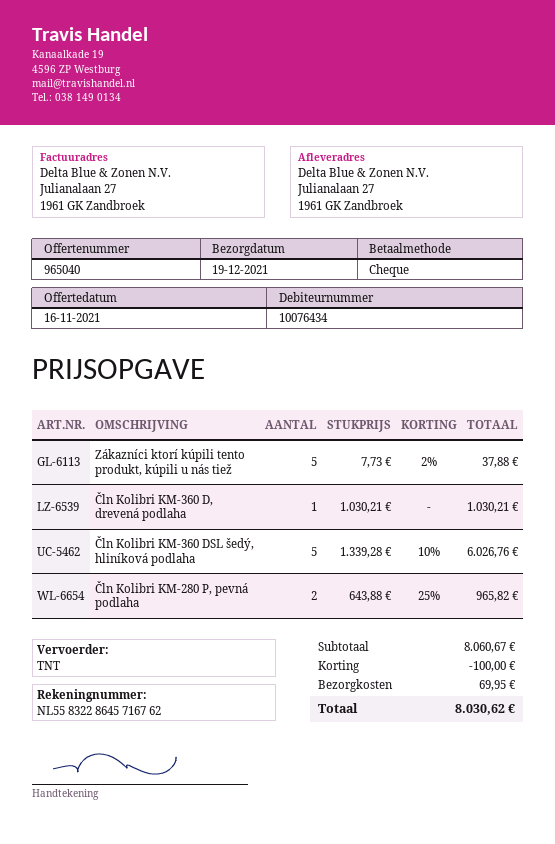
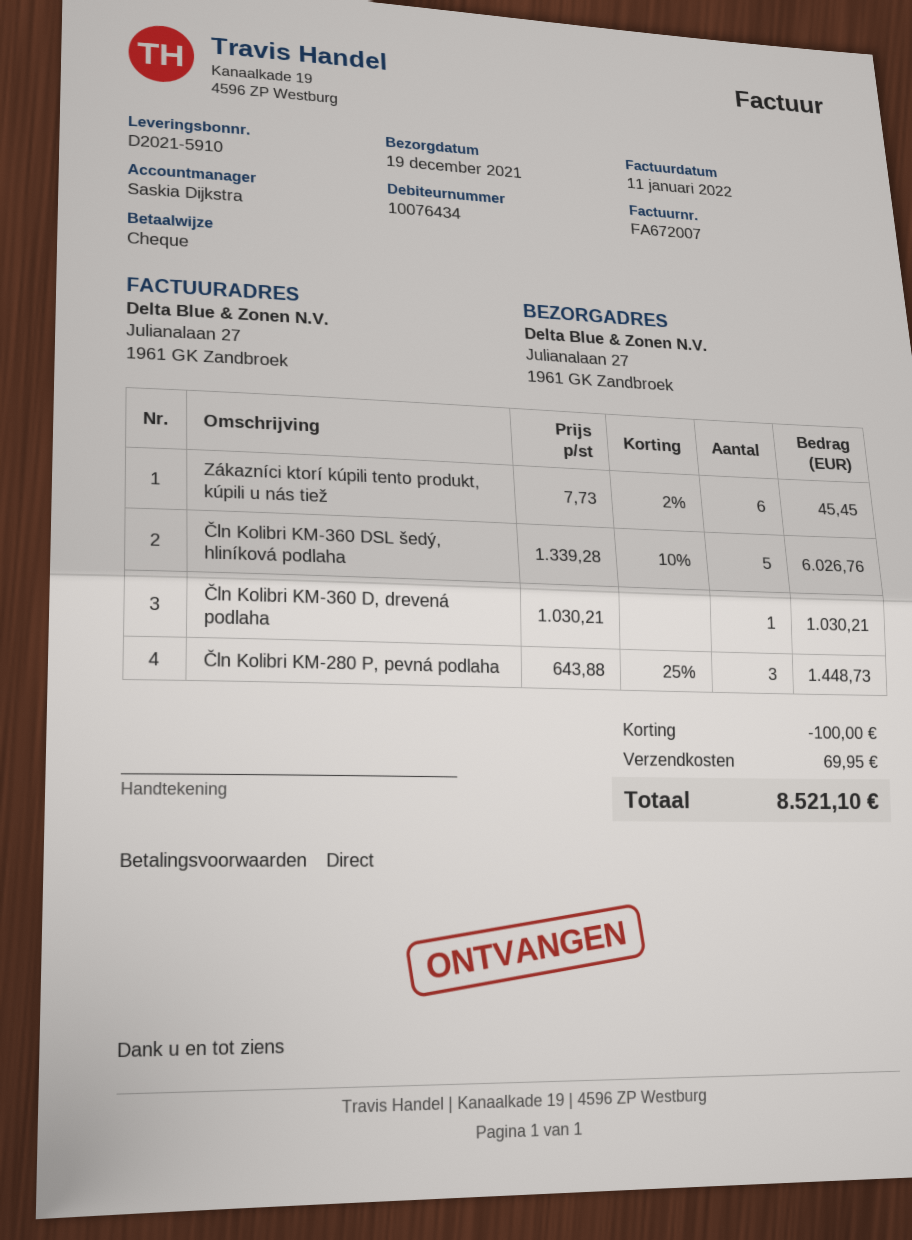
Zákazníci ktorí kúpili tento produkt, kúpili u nás tiež: 5 x 7.73 - 2% = 37.88 -> 6 x 7.73 - 2% = 45.45
Čln Kolibri KM-280 P, pevná podlaha: 2 x 643.88 - 25% = 965.82 -> 3 x 643.88 - 25% = 1448.73
total: 8030.62 -> 8521.10

